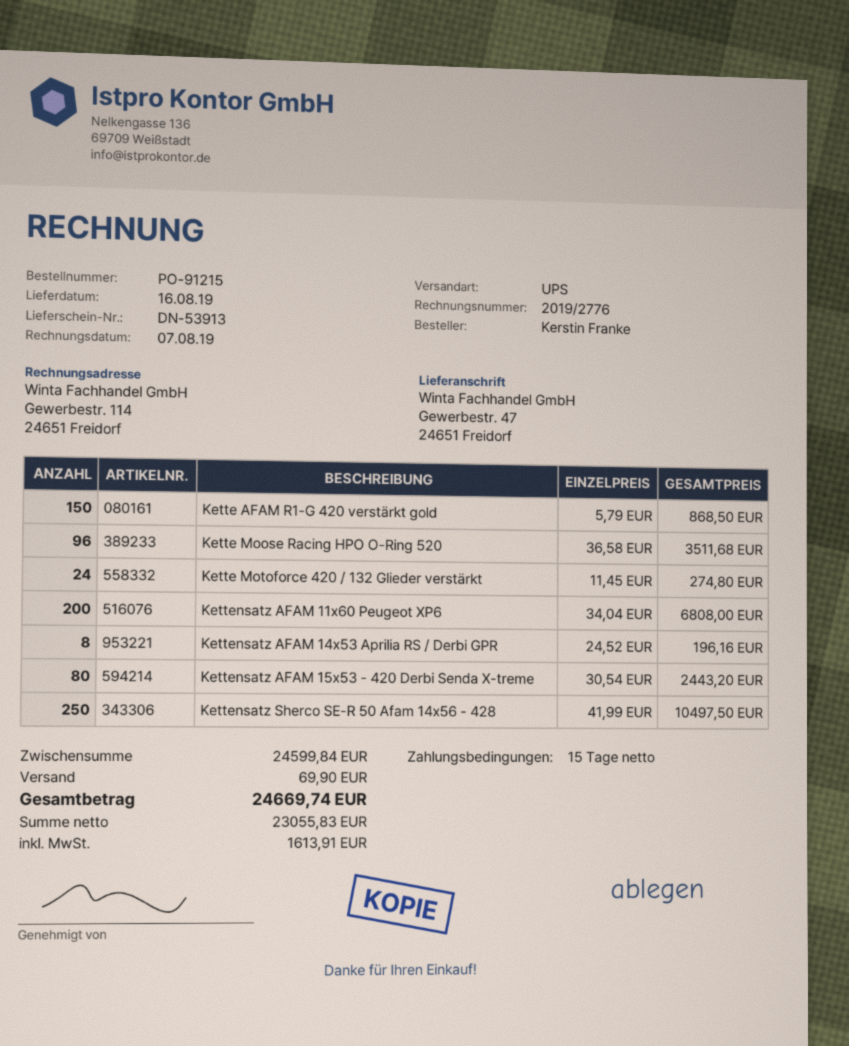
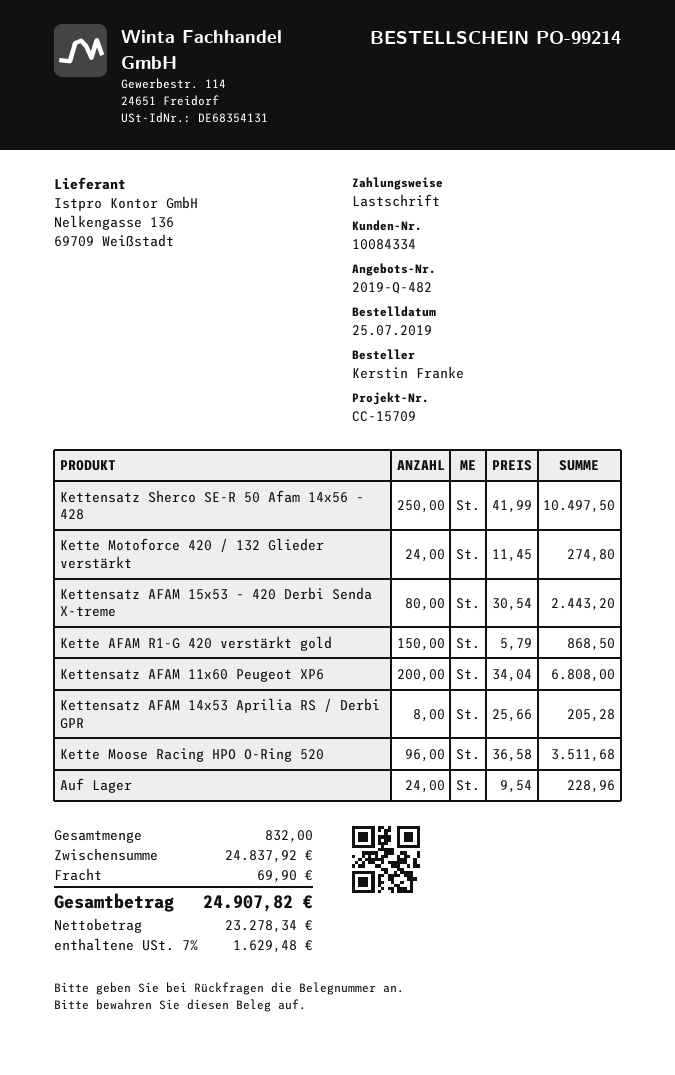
order number: PO-91215 -> PO-99214
Kettensatz AFAM 14x53 Aprilia RS / Derbi GPR: 8 x 24.52 = 196.16 -> 8 x 25.66 = 205.28
Auf Lager: none -> 24 x 9.54 = 228.96
subtotal: 24599.84 -> 24837.92
net: 23055.83 -> 23278.34
tax: 1613.91 -> 1629.48
total: 24669.74 -> 24907.82

